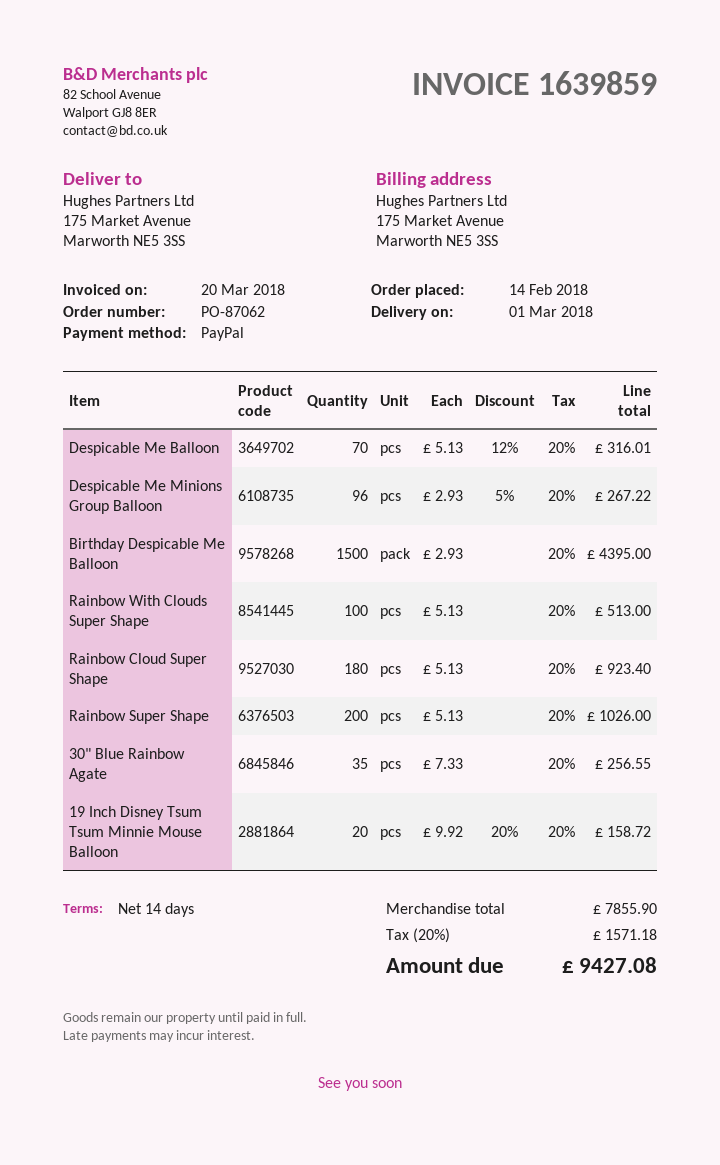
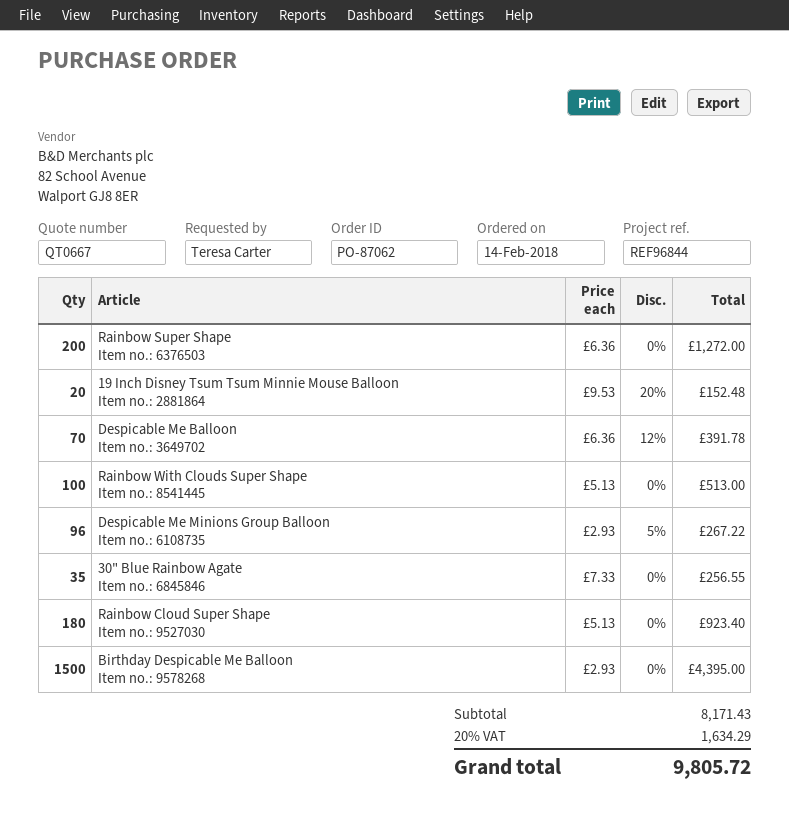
Despicable Me Balloon: 70 x 5.13 - 12% = 316.01 -> 70 x 6.36 - 12% = 391.78
Rainbow Super Shape: 200 x 5.13 = 1026.00 -> 200 x 6.36 = 1272.00
19 Inch Disney Tsum Tsum Minnie Mouse Balloon: 20 x 9.92 - 20% = 158.72 -> 20 x 9.53 - 20% = 152.48
subtotal: 7855.90 -> 8171.43
tax: 20% = 1571.18 -> 20% = 1634.29
total: 9427.08 -> 9805.72

